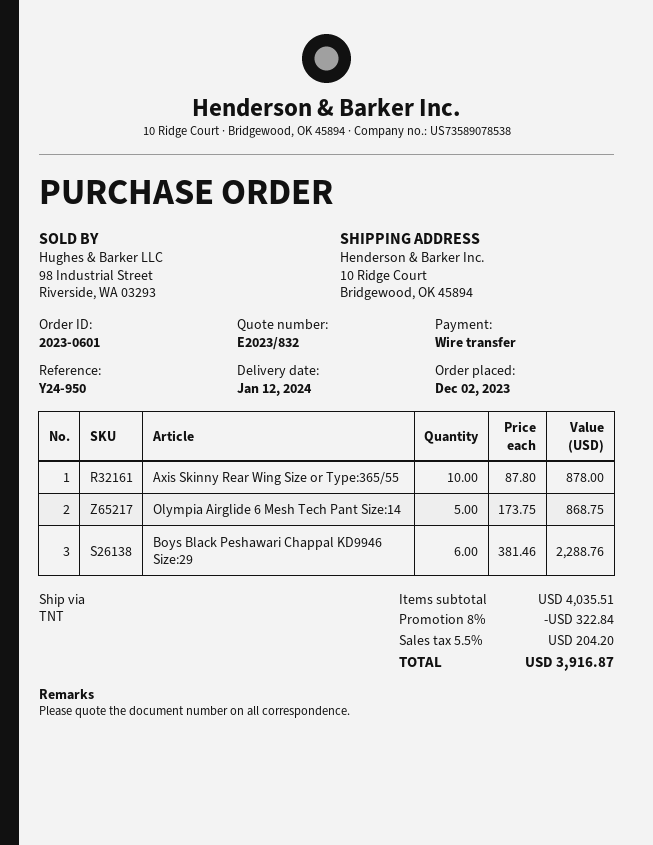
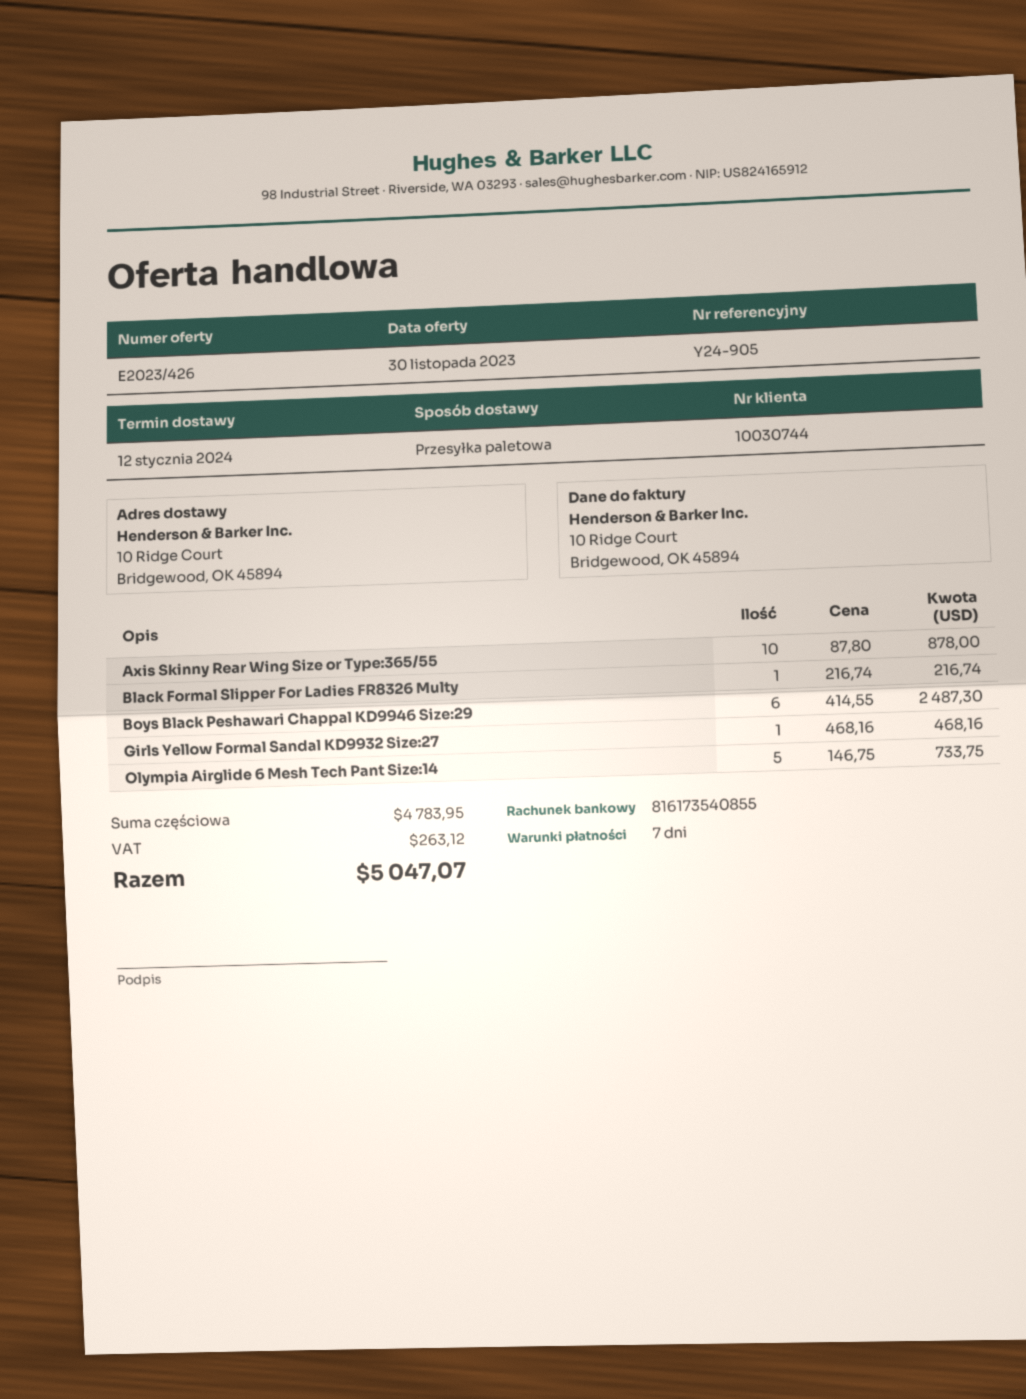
quote number: E2023/832 -> E2023/426
reference: Y24-950 -> Y24-905
shipping method: TNT -> pallet freight
Olympia Airglide 6 Mesh Tech Pant Size:14: 5 x 173.75 = 868.75 -> 5 x 146.75 = 733.75
Boys Black Peshawari Chappal KD9946 Size:29: 6 x 381.46 = 2288.76 -> 6 x 414.55 = 2487.30
Black Formal Slipper For Ladies FR8326 Multy: none -> 1 x 216.74 = 216.74
Girls Yellow Formal Sandal KD9932 Size:27: none -> 1 x 468.16 = 468.16
subtotal: 4035.51 -> 4783.95
discount: 8% = 322.84 -> none
tax: 204.20 -> 263.12
total: 3916.87 -> 5047.07

